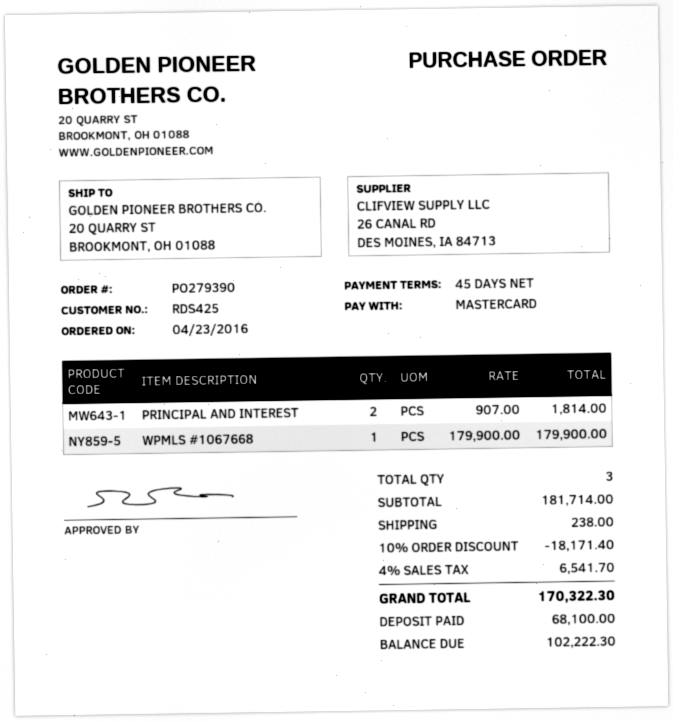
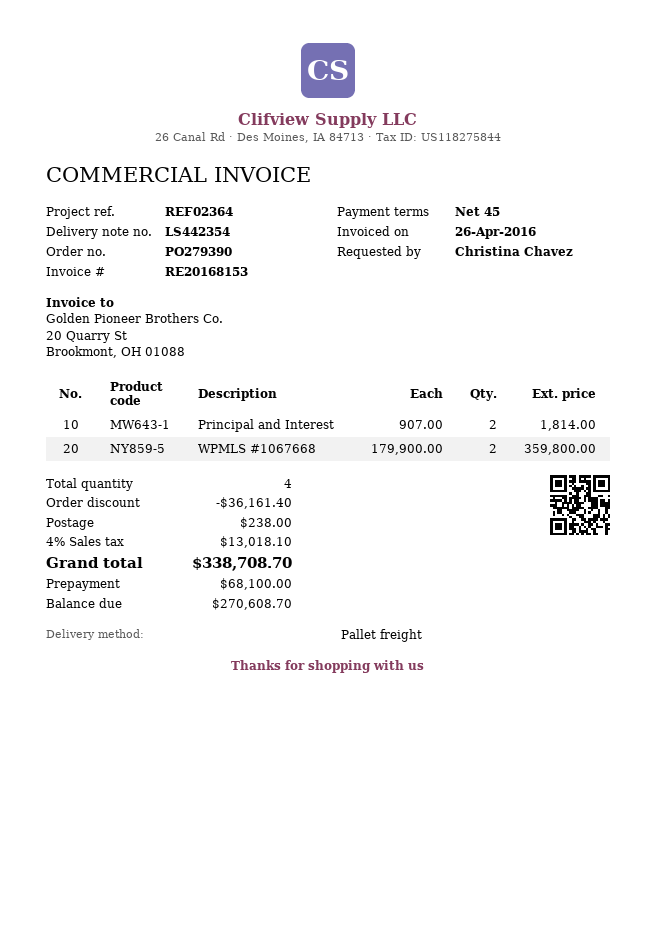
WPMLS #1067668: 1 x 179900.00 = 179900.00 -> 2 x 179900.00 = 359800.00
total quantity: 3 -> 4
discount: 18171.40 -> 36161.40
tax: 4% = 6541.70 -> 4% = 13018.10
total: 170322.30 -> 338708.70
balance: 102222.30 -> 270608.70

